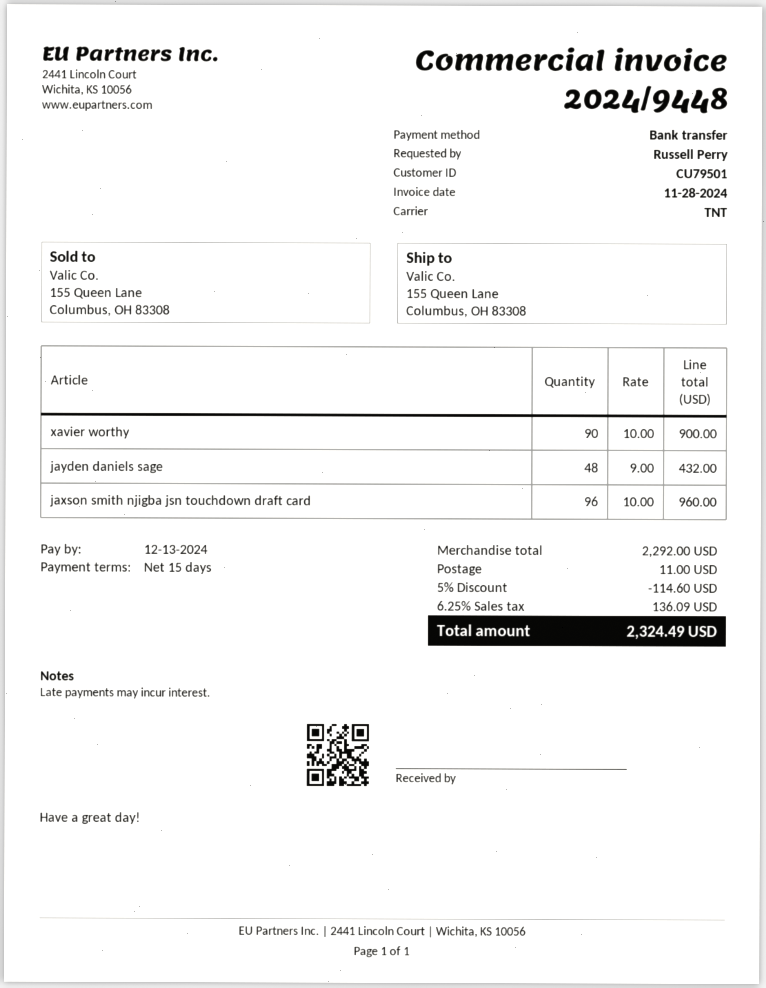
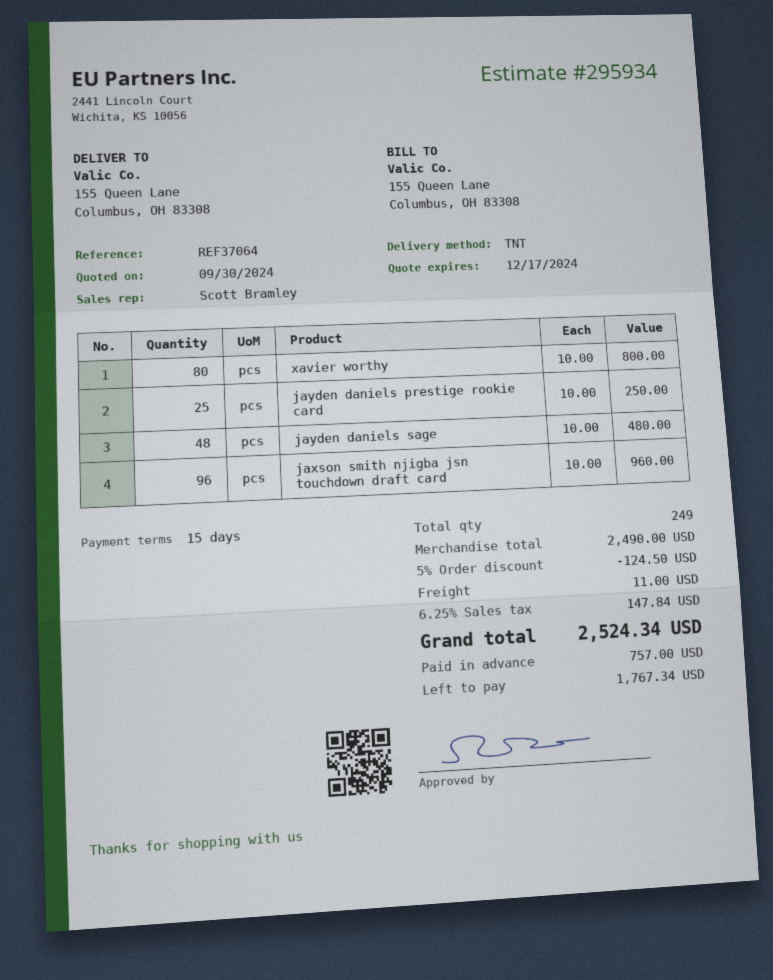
xavier worthy: 90 x 10.00 = 900.00 -> 80 x 10.00 = 800.00
jayden daniels sage: 48 x 9.00 = 432.00 -> 48 x 10.00 = 480.00
jayden daniels prestige rookie card: none -> 25 x 10.00 = 250.00
subtotal: 2292.00 -> 2490.00
discount: 5% = 114.60 -> 5% = 124.50
tax: 6.25% = 136.09 -> 6.25% = 147.84
total: 2324.49 -> 2524.34

